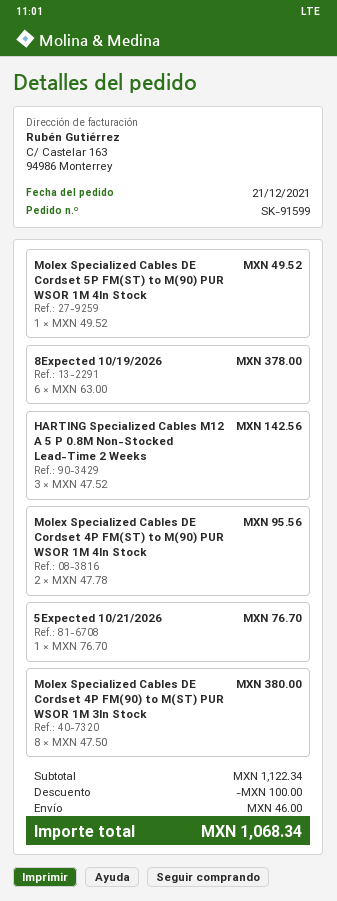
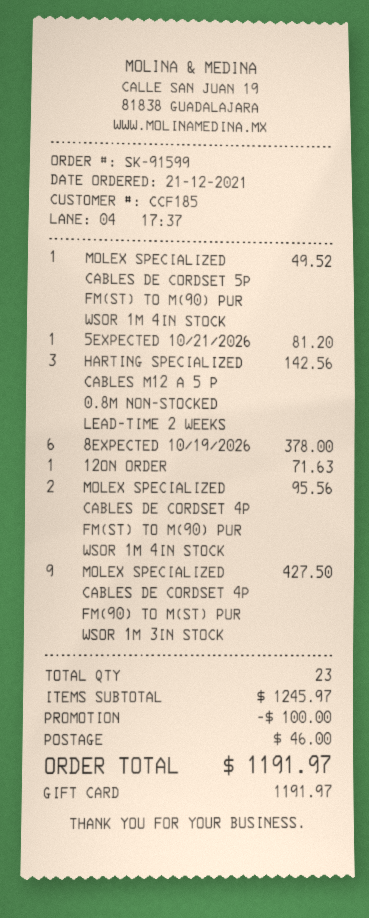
5Expected 10/21/2026: 1 for 76.70 -> 1 for 81.20
Molex Specialized Cables DE Cordset 4P FM(90) to M(ST) PUR WSOR 1M 3In Stock: 8 for 380.00 -> 9 for 427.50
12ON ORDER: none -> 1 for 71.63
subtotal: 1122.34 -> 1245.97
total: 1068.34 -> 1191.97

